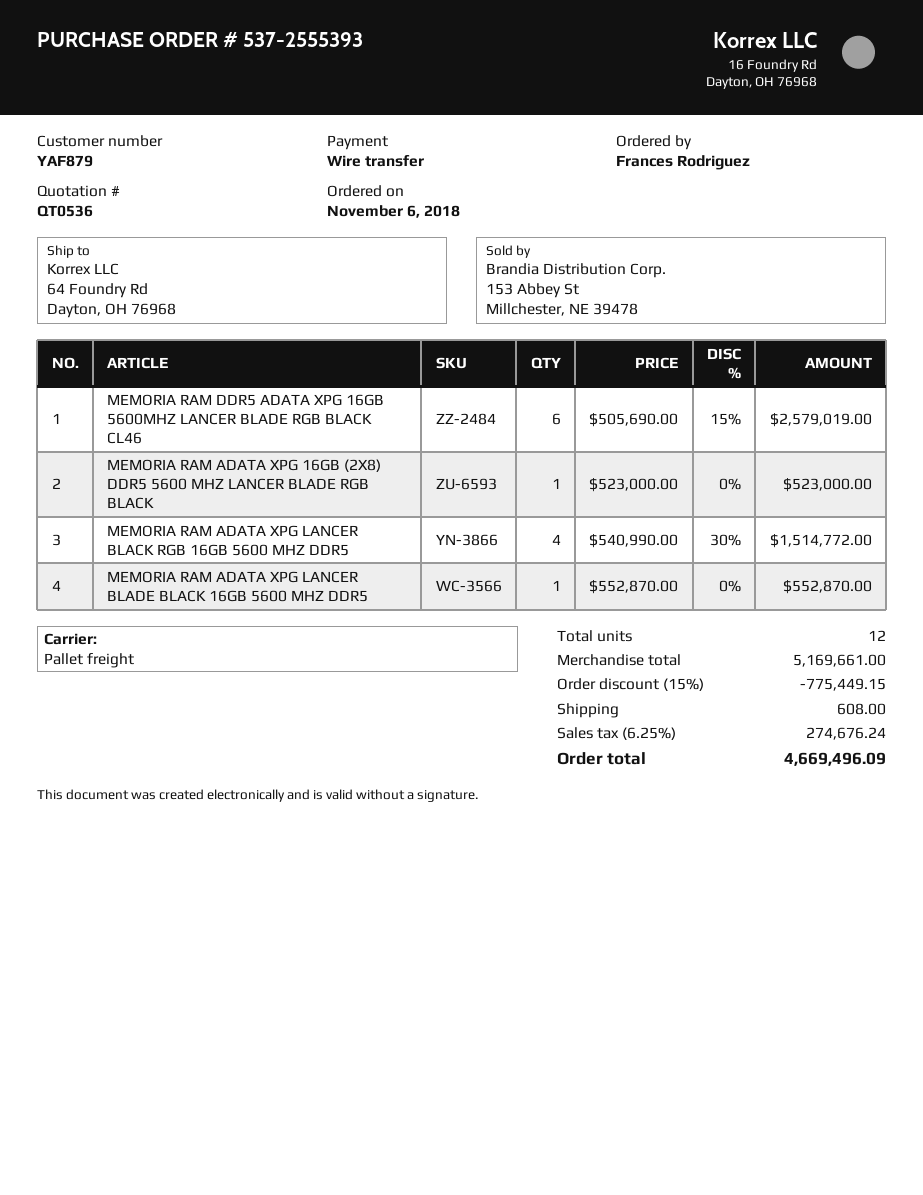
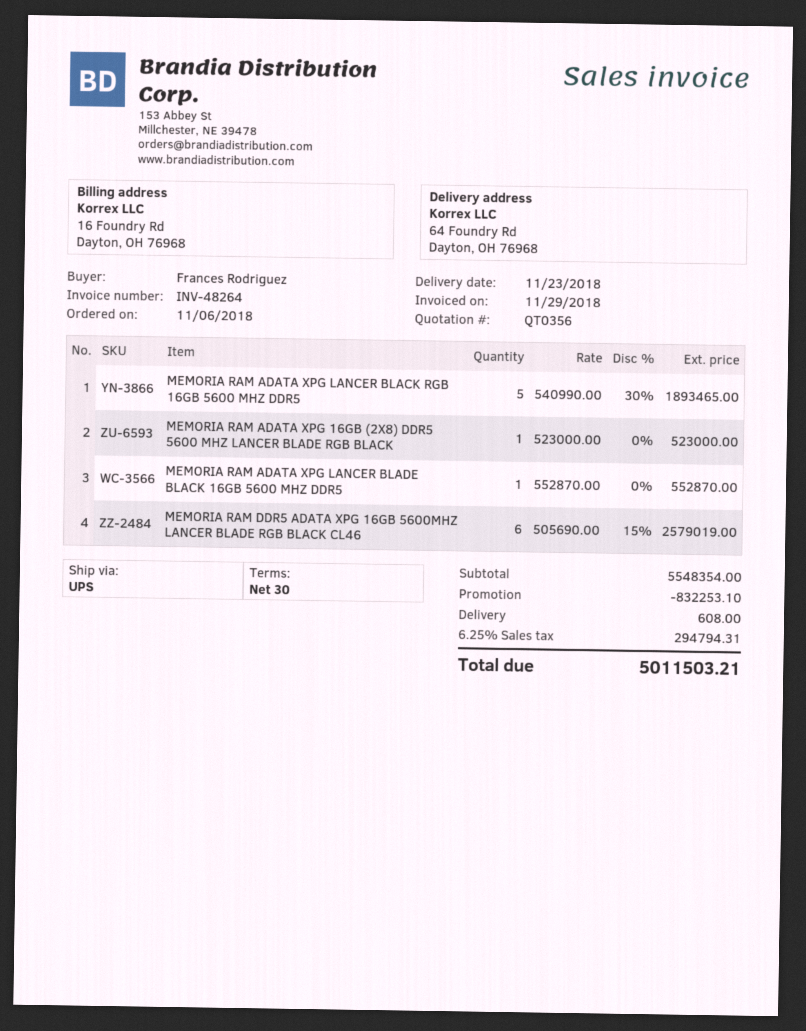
quote number: QT0536 -> QT0356
shipping method: pallet freight -> UPS
MEMORIA RAM ADATA XPG LANCER BLACK RGB 16GB 5600 MHZ DDR5: 4 x 540990.00 - 30% = 1514772.00 -> 5 x 540990.00 - 30% = 1893465.00
subtotal: 5169661.00 -> 5548354.00
discount: 775449.15 -> 832253.10
tax: 6.25% = 274676.24 -> 6.25% = 294794.31
total: 4669496.09 -> 5011503.21

